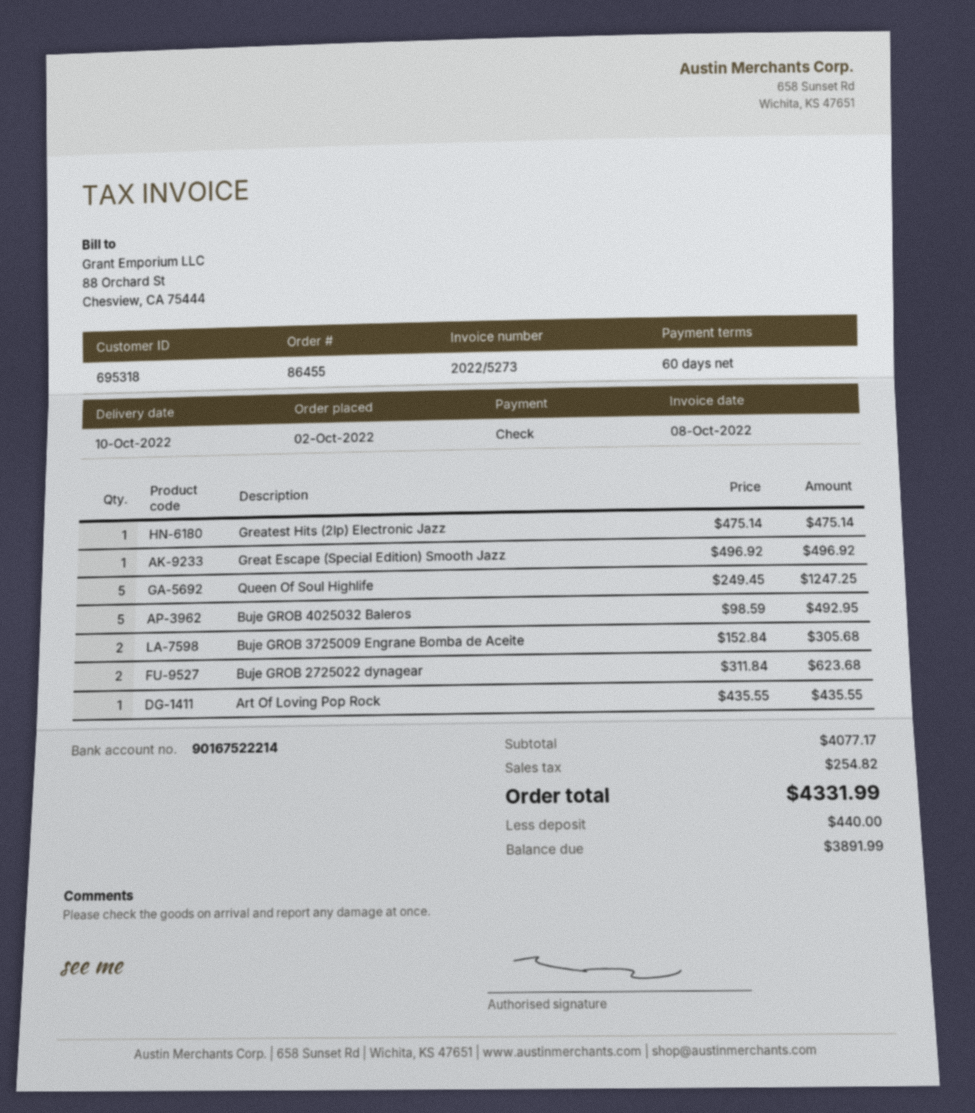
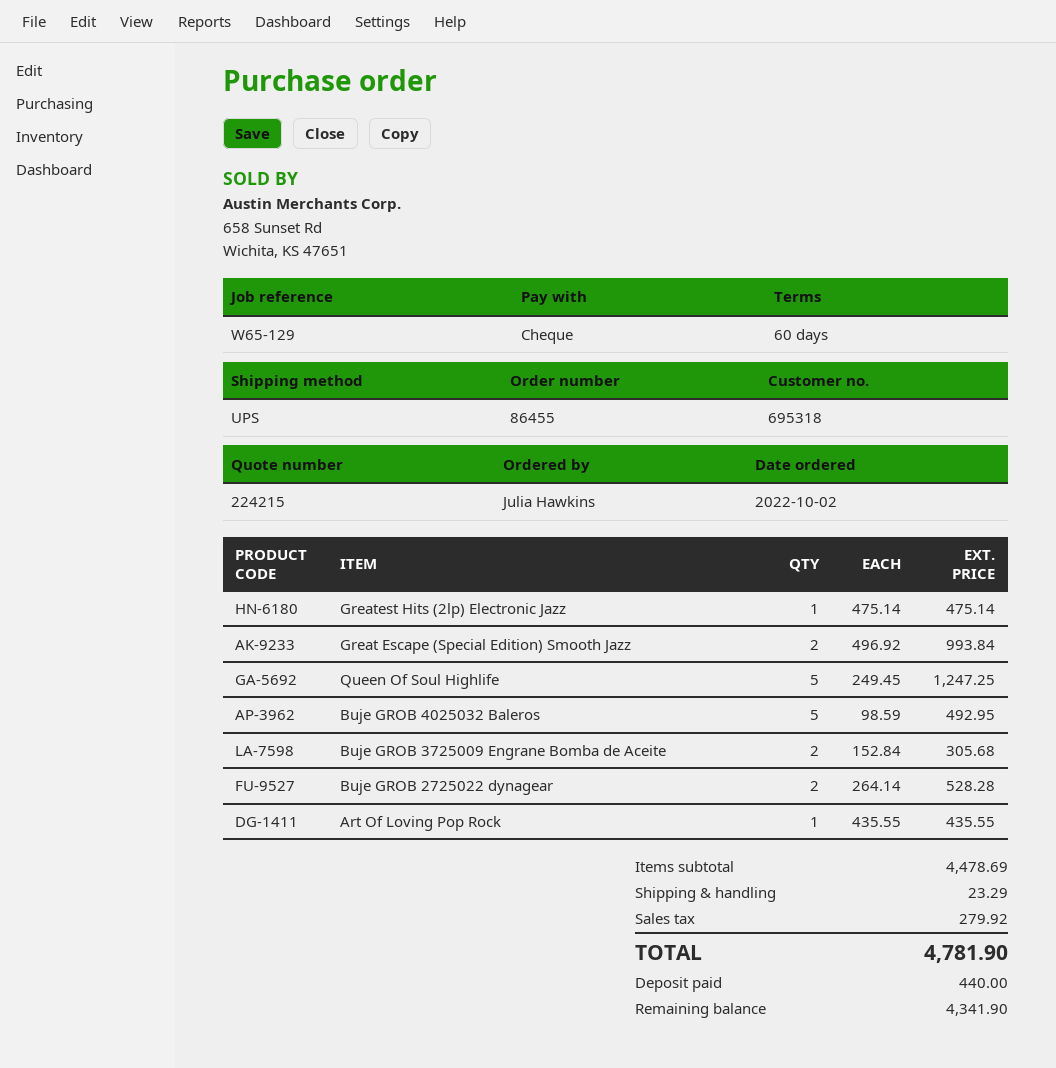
Great Escape (Special Edition) Smooth Jazz: 1 x 496.92 = 496.92 -> 2 x 496.92 = 993.84
Buje GROB 2725022 dynagear: 2 x 311.84 = 623.68 -> 2 x 264.14 = 528.28
subtotal: 4077.17 -> 4478.69
shipping: none -> 23.29
tax: 254.82 -> 279.92
total: 4331.99 -> 4781.90
balance: 3891.99 -> 4341.90

